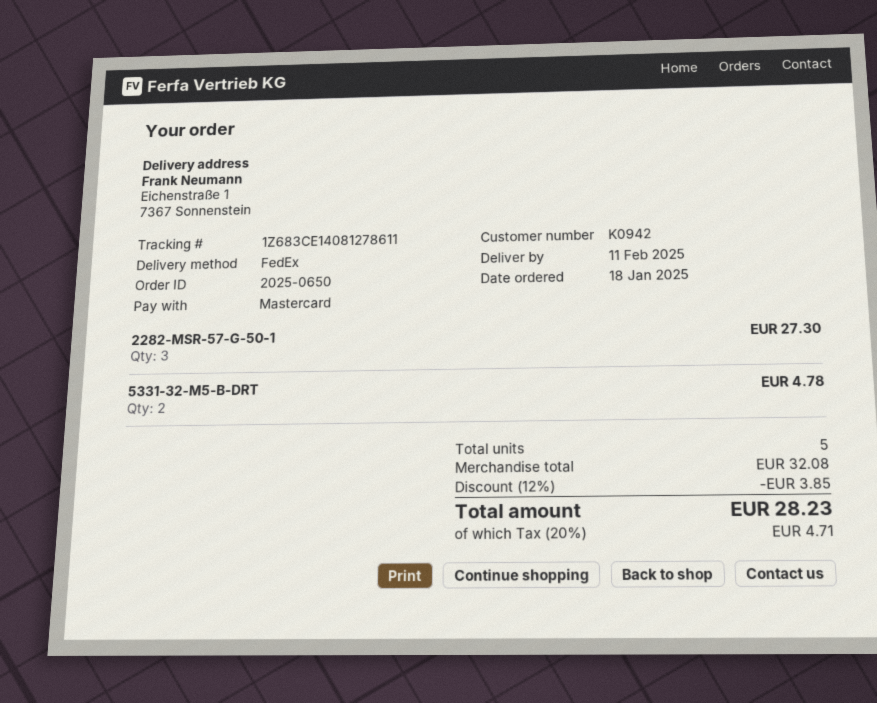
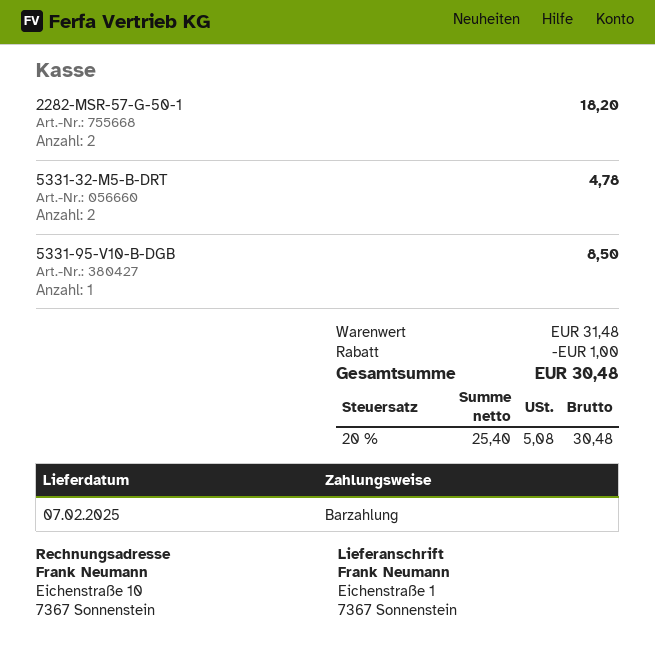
delivery date: 2025-02-11 -> 2025-02-07
payment method: Mastercard -> cash
2282-MSR-57-G-50-1: 3 for 27.30 -> 2 for 18.20
5331-95-V10-B-DGB: none -> 1 for 8.50
subtotal: 32.08 -> 31.48
discount: 3.85 -> 1.00
tax: 20% = 4.71 -> 20% = 5.08
total: 28.23 -> 30.48

